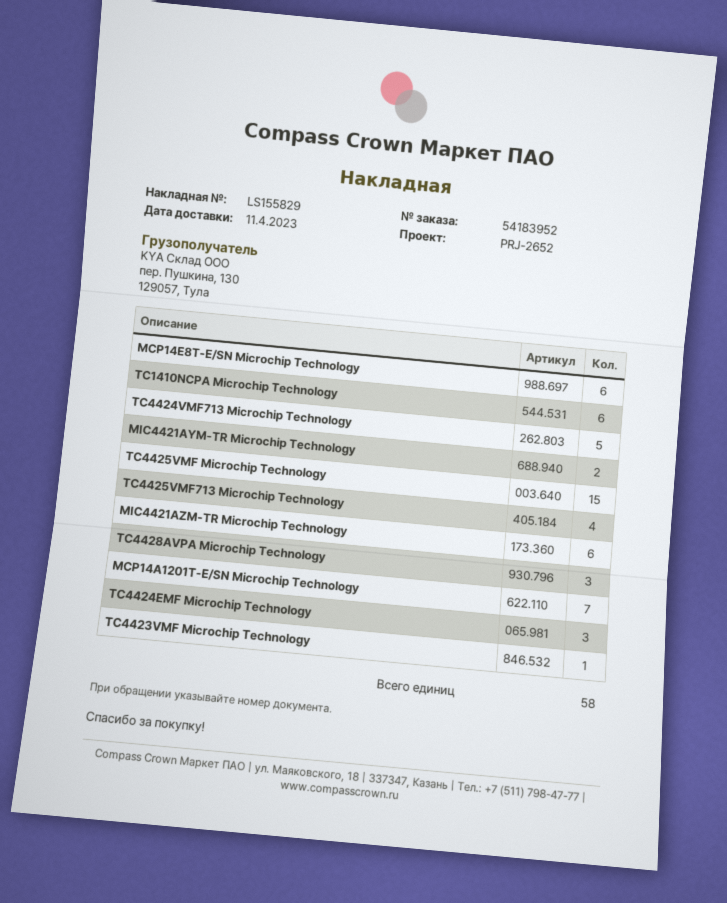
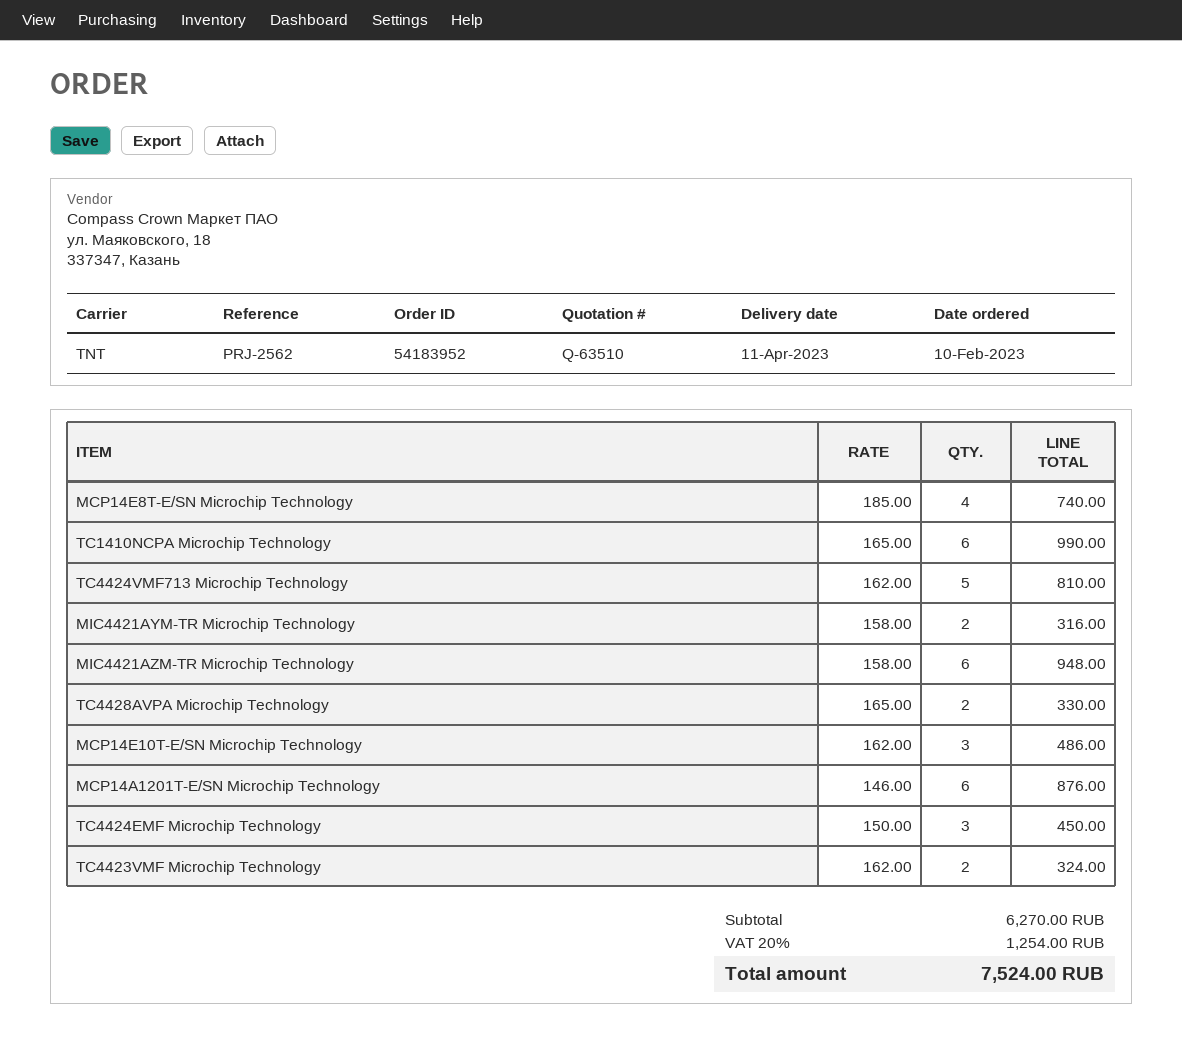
reference: PRJ-2652 -> PRJ-2562
MCP14E8T-E/SN Microchip Technology: 6 -> 4
TC4425VMF Microchip Technology: 15 -> none
TC4425VMF713 Microchip Technology: 4 -> none
TC4428AVPA Microchip Technology: 3 -> 2
MCP14A1201T-E/SN Microchip Technology: 7 -> 6
TC4423VMF Microchip Technology: 1 -> 2
MCP14E10T-E/SN Microchip Technology: none -> 3

